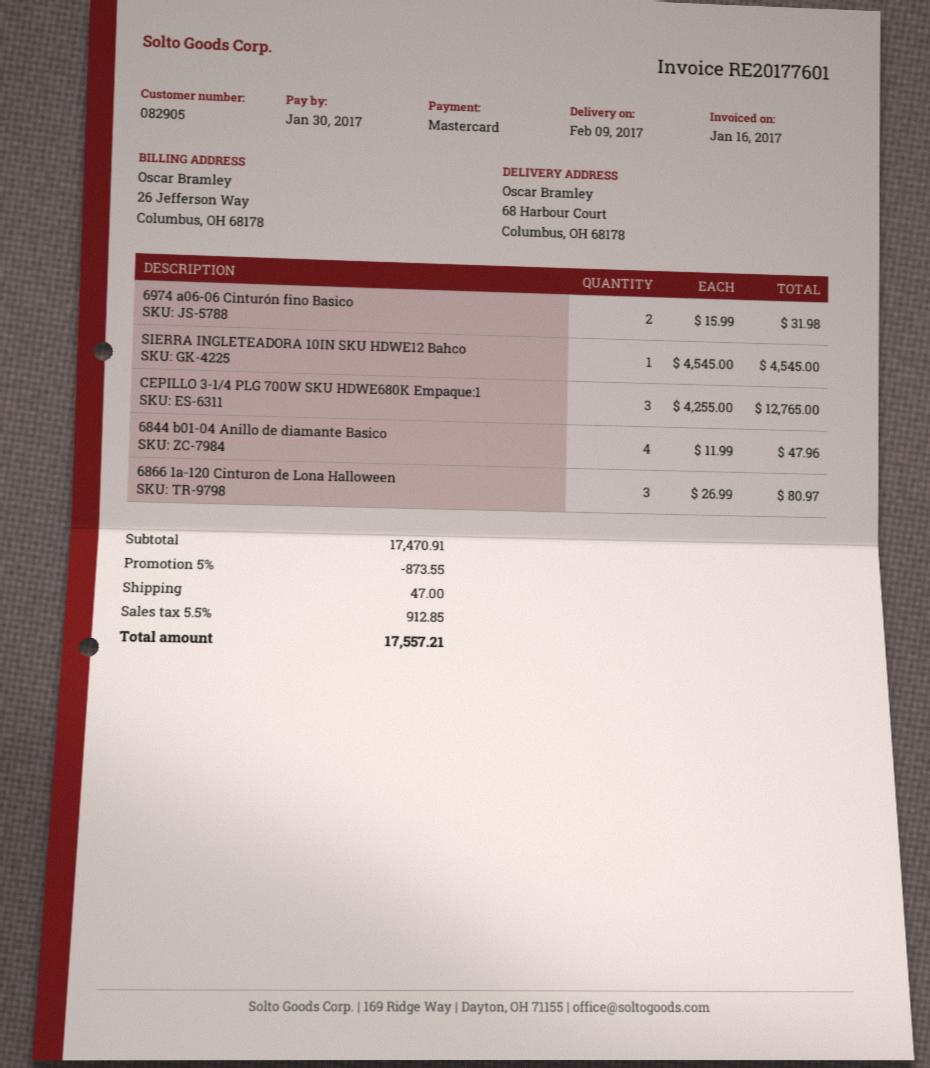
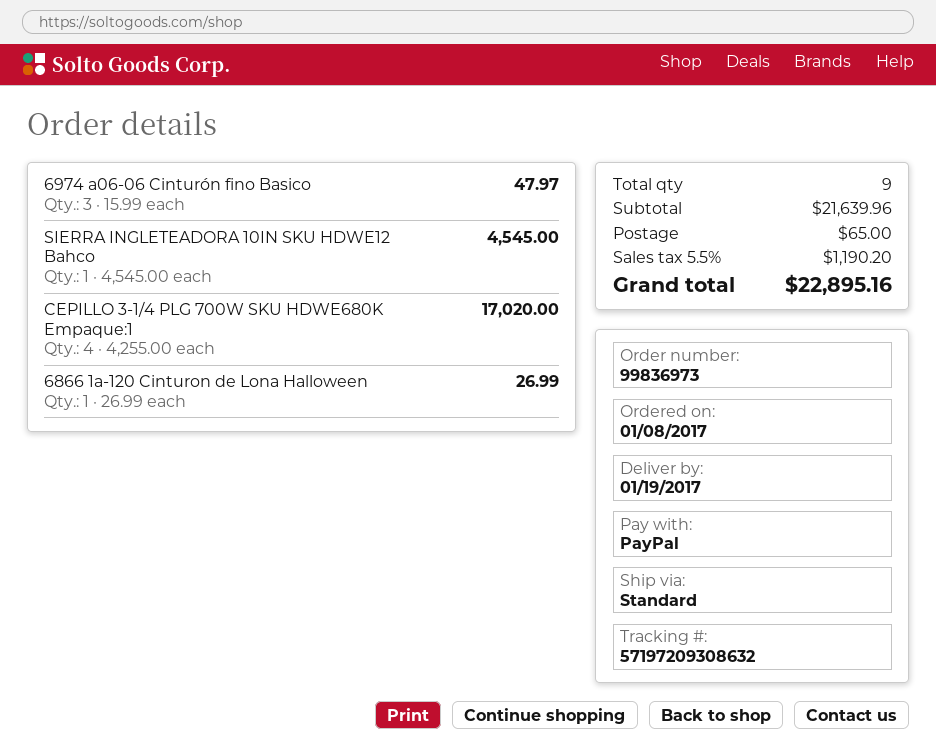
delivery date: 2017-02-09 -> 2017-01-19
payment method: Mastercard -> PayPal
6974 a06-06 Cinturón fino Basico: 2 x 15.99 = 31.98 -> 3 x 15.99 = 47.97
CEPILLO 3-1/4 PLG 700W SKU HDWE680K Empaque:1: 3 x 4255.00 = 12765.00 -> 4 x 4255.00 = 17020.00
6844 b01-04 Anillo de diamante Basico: 4 x 11.99 = 47.96 -> none
6866 1a-120 Cinturon de Lona Halloween: 3 x 26.99 = 80.97 -> 1 x 26.99 = 26.99
subtotal: 17470.91 -> 21639.96
discount: 5% = 873.55 -> none
shipping: 47.00 -> 65.00
tax: 5.5% = 912.85 -> 5.5% = 1190.20
total: 17557.21 -> 22895.16

